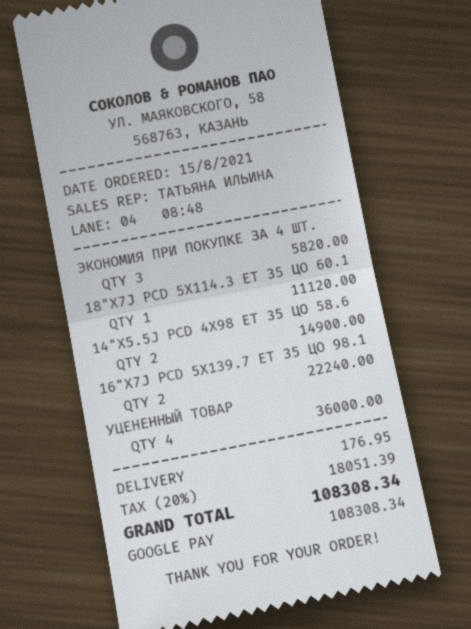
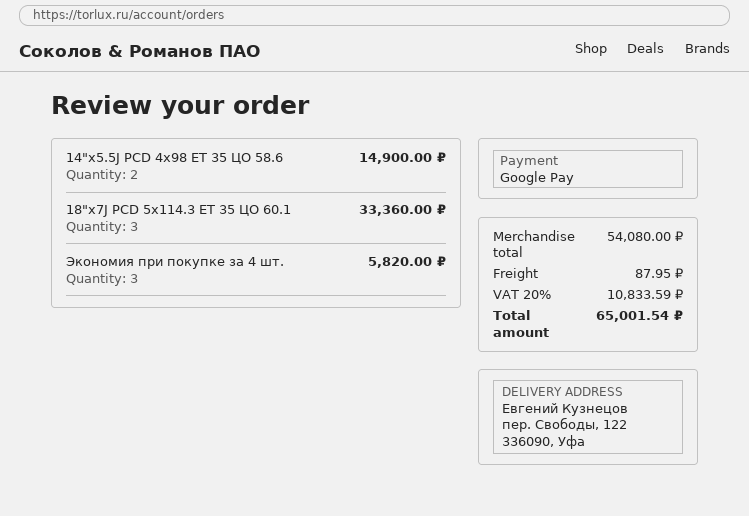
18"X7J PCD 5X114.3 ЕТ 35 ЦО 60.1: 1 for 11120.00 -> 3 for 33360.00
16"X7J PCD 5X139.7 ЕТ 35 ЦО 98.1: 2 for 22240.00 -> none
УЦЕНЕННЫЙ ТОВАР: 4 for 36000.00 -> none
shipping: 176.95 -> 87.95
tax: 20% = 18051.39 -> 20% = 10833.59
total: 108308.34 -> 65001.54

